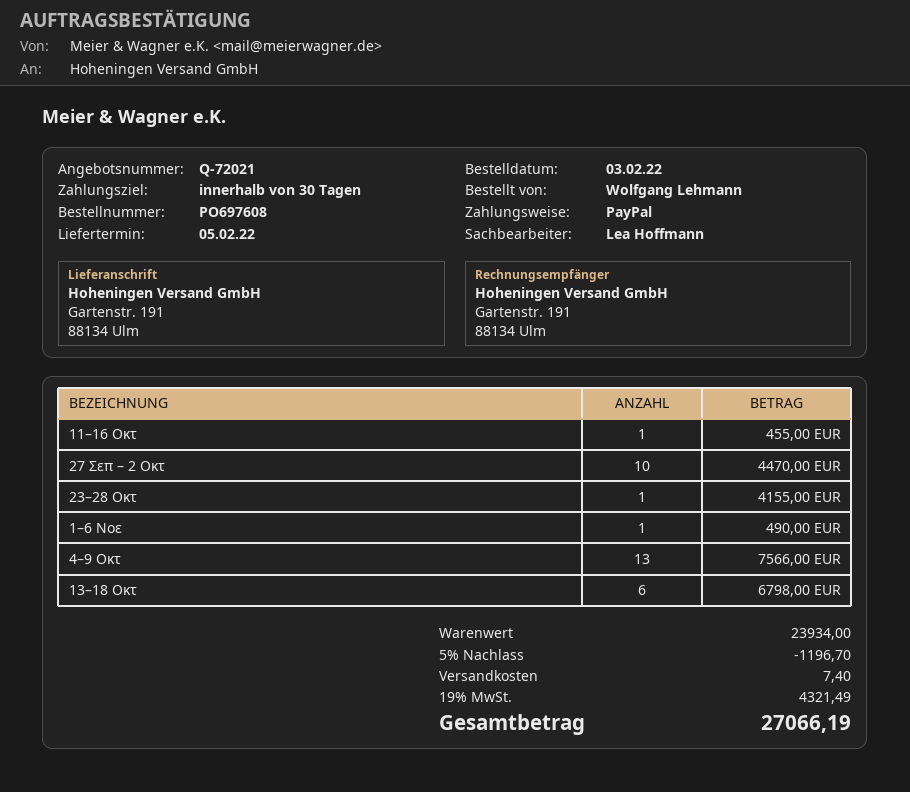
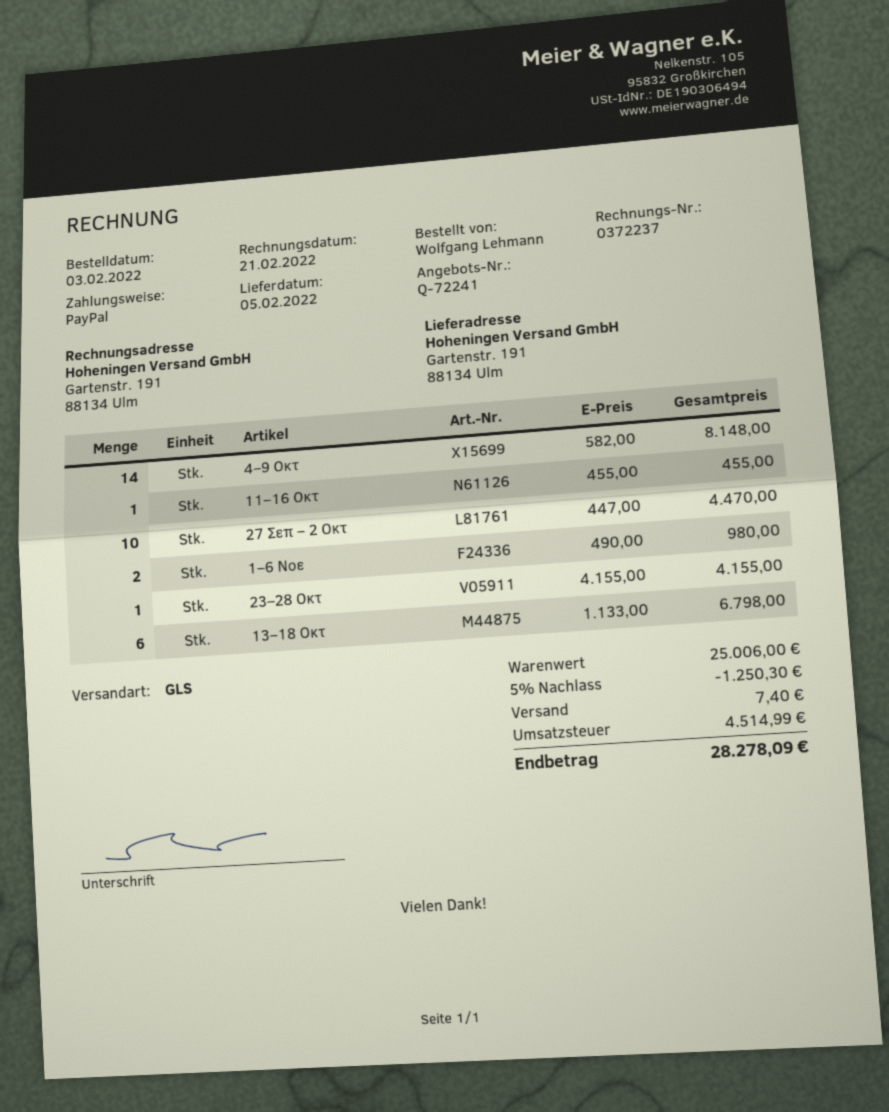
quote number: Q-72021 -> Q-72241
1–6 Νοε: 1 for 490.00 -> 2 for 980.00
4–9 Οκτ: 13 for 7566.00 -> 14 for 8148.00
subtotal: 23934.00 -> 25006.00
discount: 5% = 1196.70 -> 5% = 1250.30
tax: 4321.49 -> 4514.99
total: 27066.19 -> 28278.09

